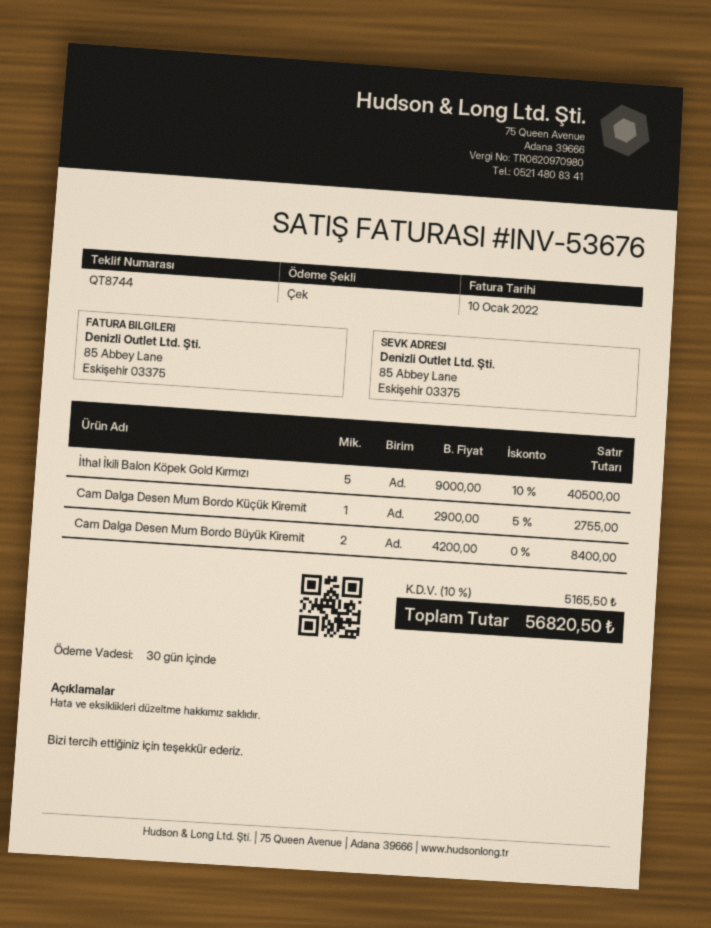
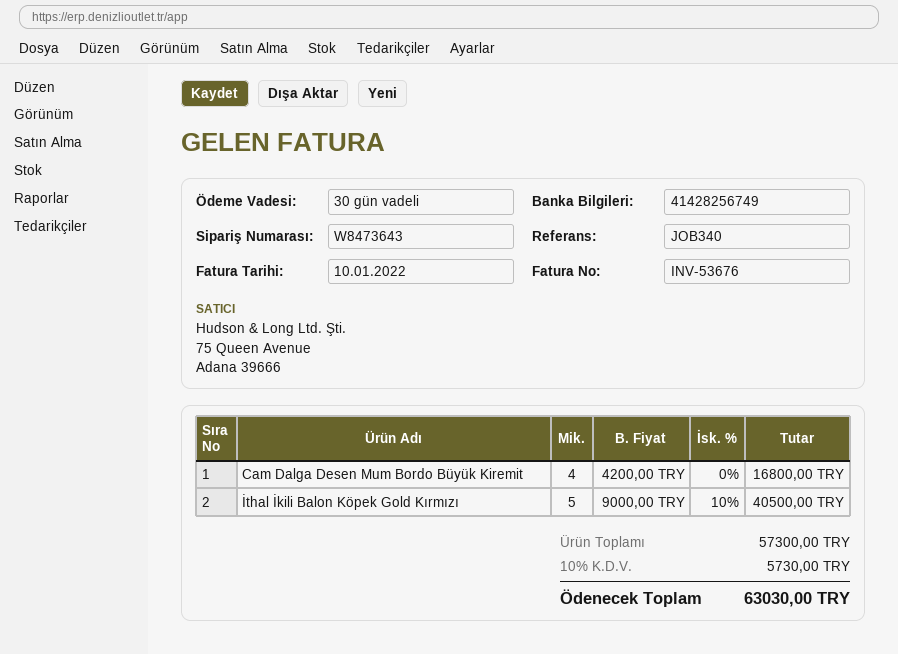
Cam Dalga Desen Mum Bordo Küçük Kiremit: 1 x 2900.00 - 5% = 2755.00 -> none
Cam Dalga Desen Mum Bordo Büyük Kiremit: 2 x 4200.00 = 8400.00 -> 4 x 4200.00 = 16800.00
tax: 10% = 5165.50 -> 10% = 5730.00
total: 56820.50 -> 63030.00

